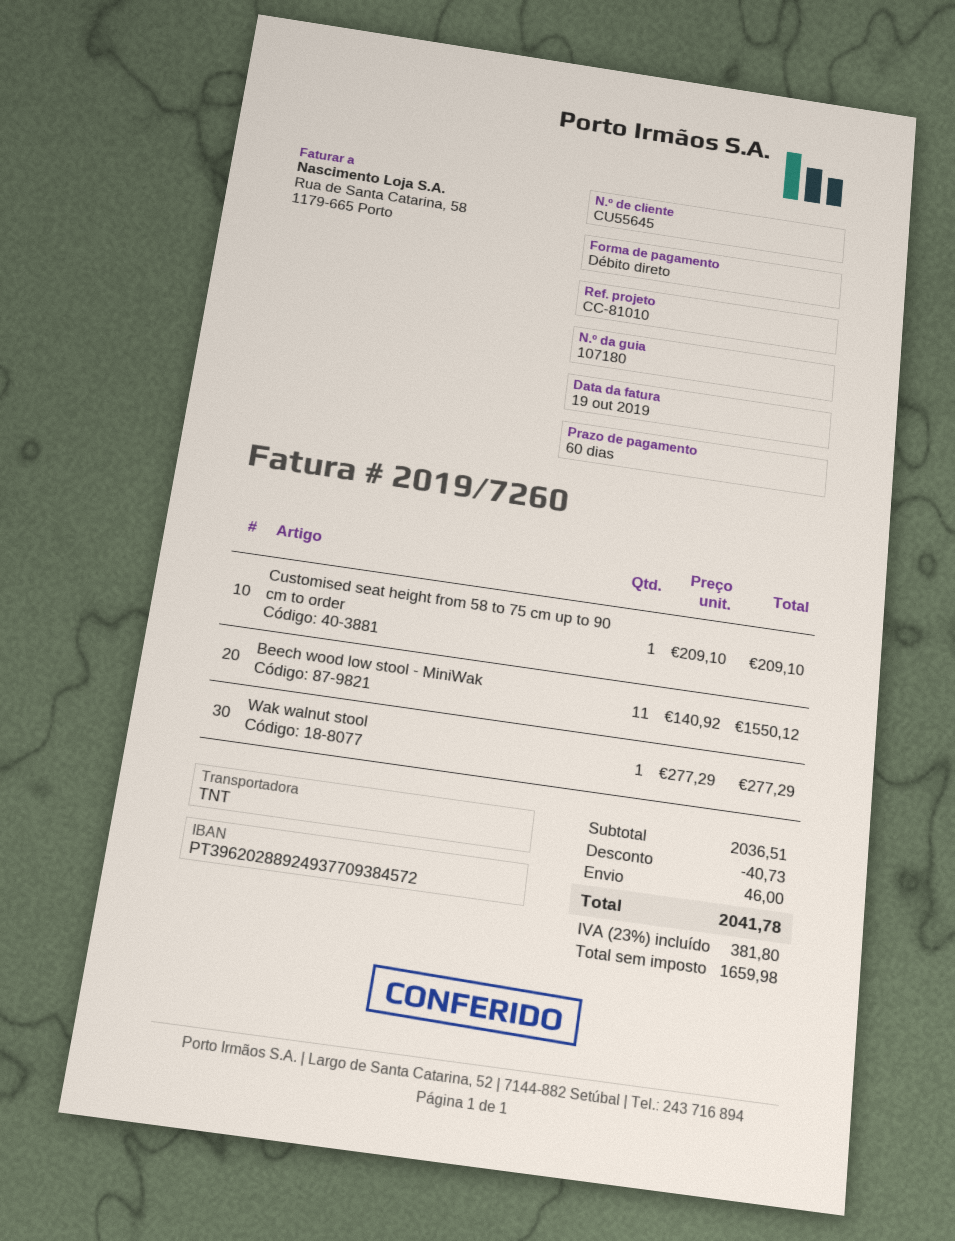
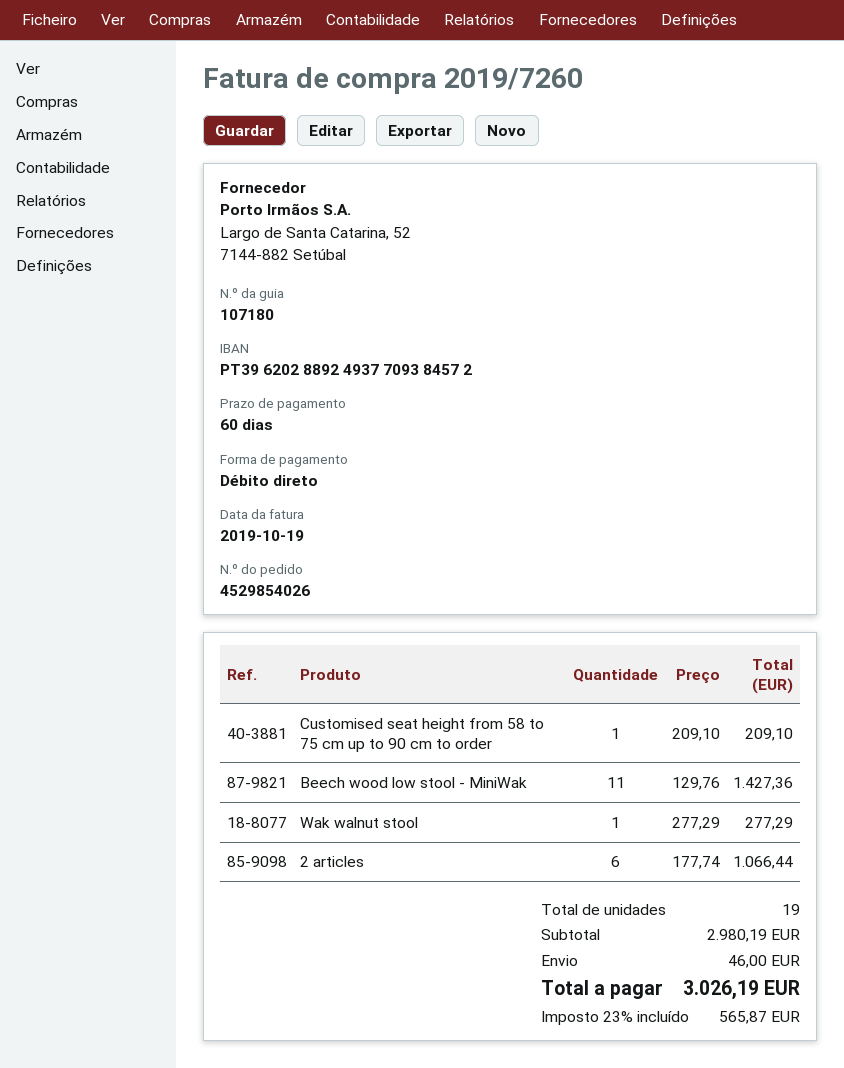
Beech wood low stool - MiniWak: 11 x 140.92 = 1550.12 -> 11 x 129.76 = 1427.36
2 articles: none -> 6 x 177.74 = 1066.44
subtotal: 2036.51 -> 2980.19
discount: 40.73 -> none
tax: 23% = 381.80 -> 23% = 565.87
total: 2041.78 -> 3026.19

